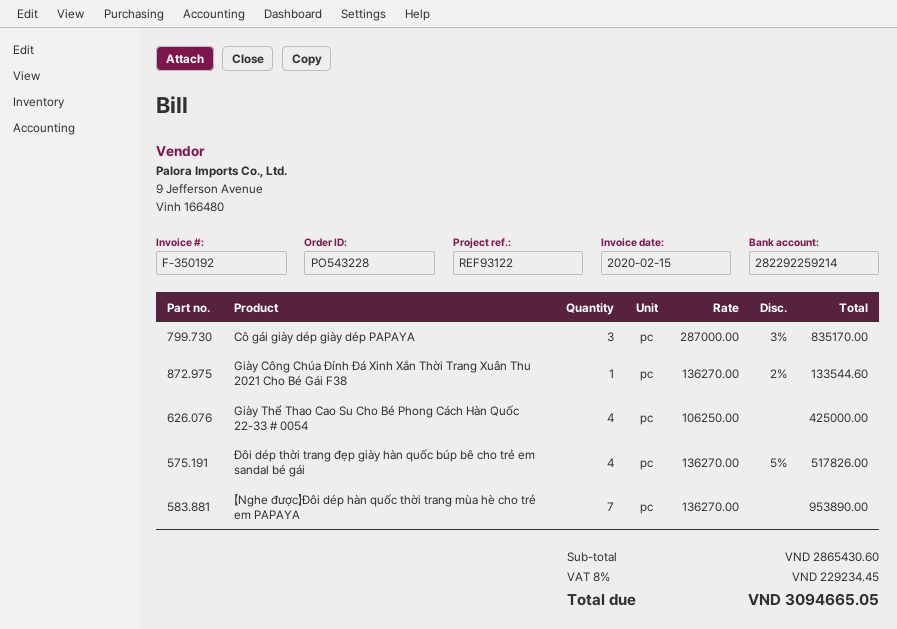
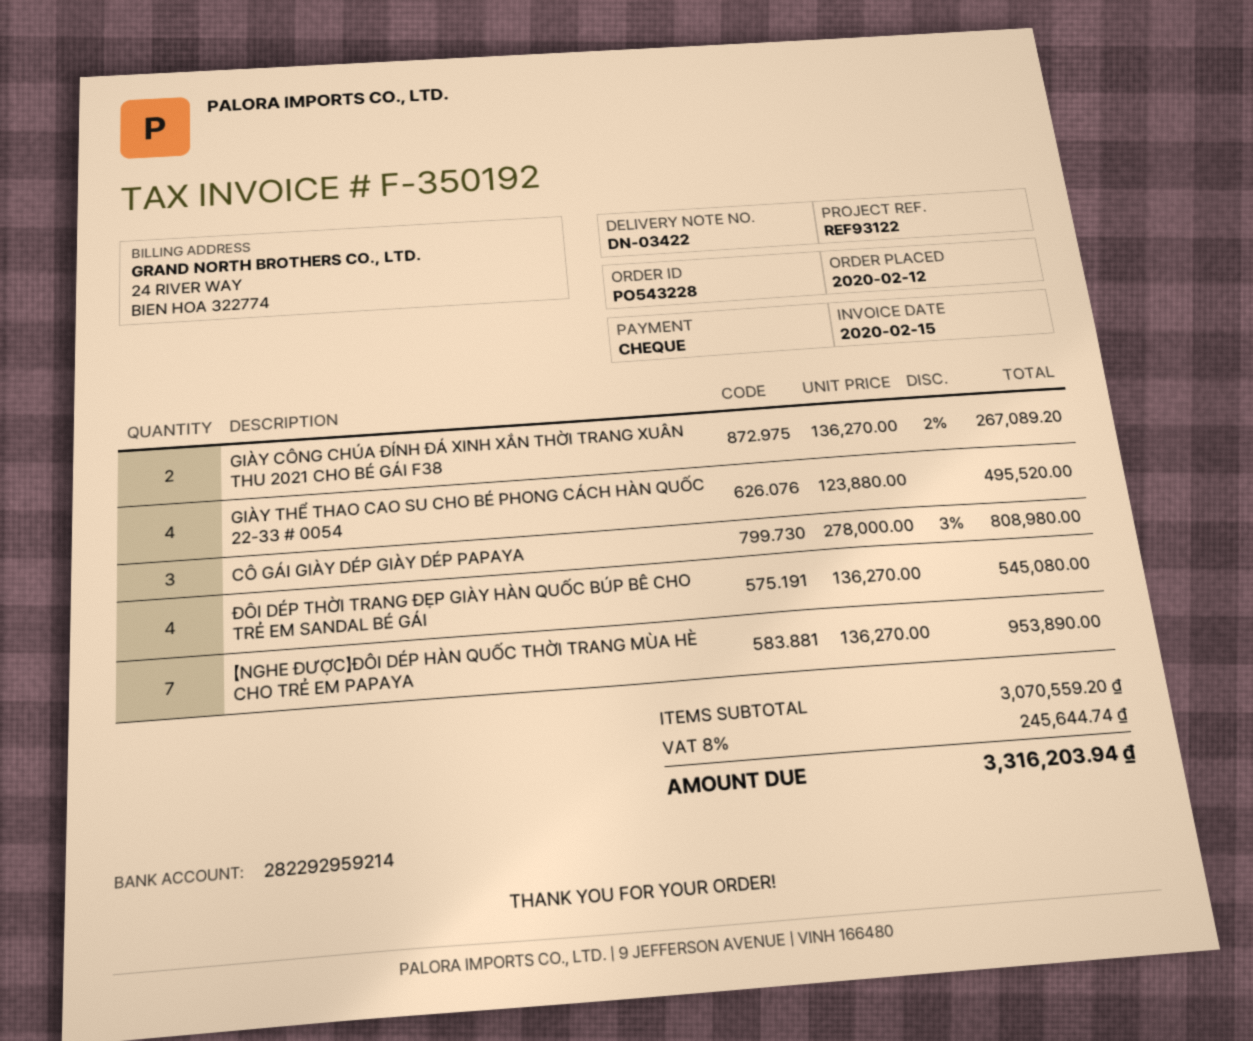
bank account: 282292259214 -> 282292959214
Cô gái giày dép giày dép PAPAYA: 3 x 287000.00 - 3% = 835170.00 -> 3 x 278000.00 - 3% = 808980.00
Giày Công Chúa Đính Đá Xinh Xắn Thời Trang Xuân Thu 2021 Cho Bé Gái F38: 1 x 136270.00 - 2% = 133544.60 -> 2 x 136270.00 - 2% = 267089.20
Giày Thể Thao Cao Su Cho Bé Phong Cách Hàn Quốc 22-33 # 0054: 4 x 106250.00 = 425000.00 -> 4 x 123880.00 = 495520.00
Đôi dép thời trang đẹp giày hàn quốc búp bê cho trẻ em sandal bé gái: 4 x 136270.00 - 5% = 517826.00 -> 4 x 136270.00 = 545080.00
subtotal: 2865430.60 -> 3070559.20
tax: 8% = 229234.45 -> 8% = 245644.74
total: 3094665.05 -> 3316203.94

